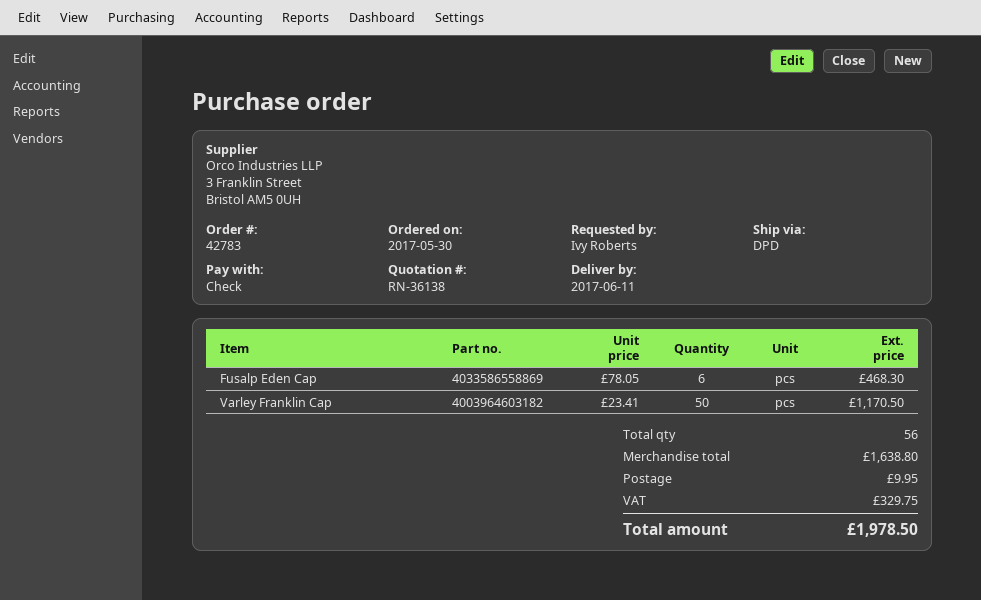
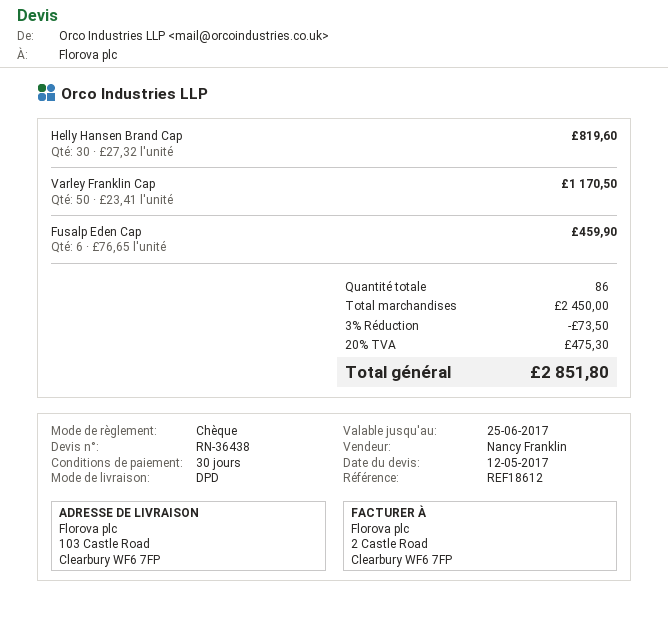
quote number: RN-36138 -> RN-36438
Fusalp Eden Cap: 6 x 78.05 = 468.30 -> 6 x 76.65 = 459.90
Helly Hansen Brand Cap: none -> 30 x 27.32 = 819.60
total quantity: 56 -> 86
subtotal: 1638.80 -> 2450.00
discount: none -> 3% = 73.50
shipping: 9.95 -> none
tax: 329.75 -> 475.30
total: 1978.50 -> 2851.80

